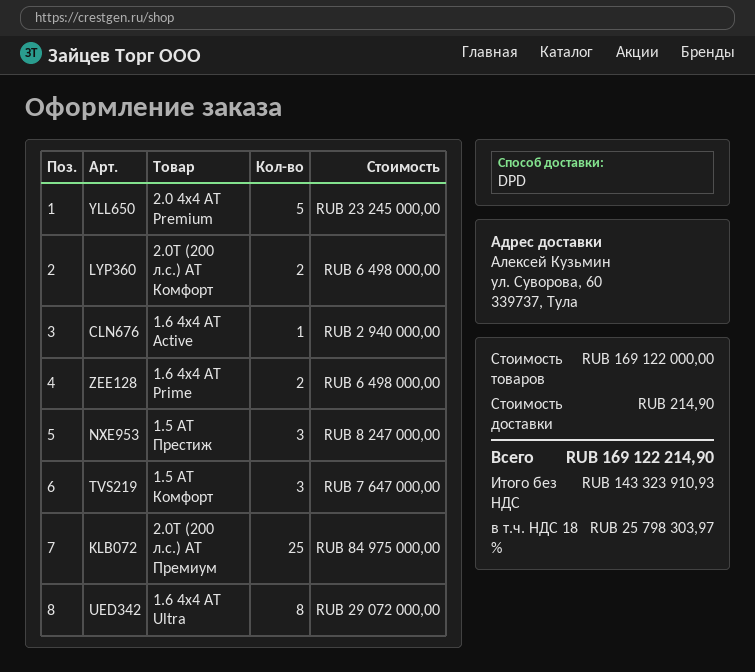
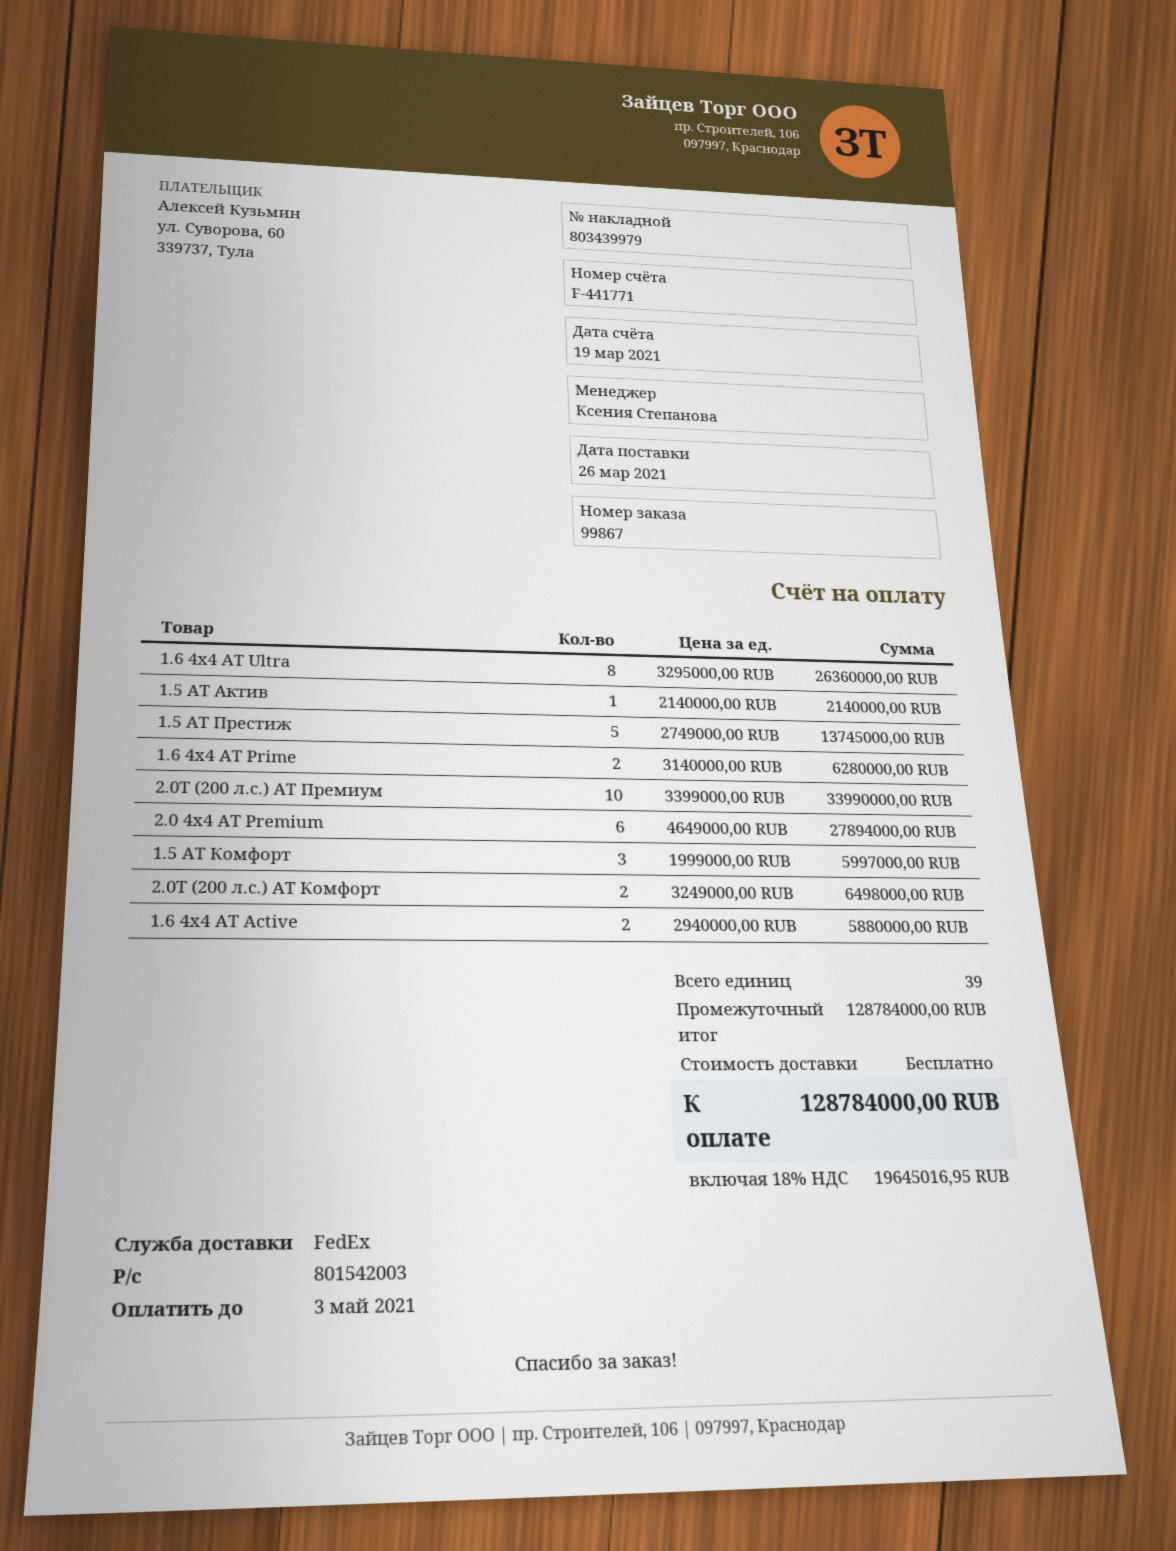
shipping method: DPD -> FedEx
2.0 4x4 AT Premium: 5 for 23245000.00 -> 6 for 27894000.00
1.6 4x4 AT Active: 1 for 2940000.00 -> 2 for 5880000.00
1.6 4x4 AT Prime: 2 for 6498000.00 -> 2 for 6280000.00
1.5 AT Престиж: 3 for 8247000.00 -> 5 for 13745000.00
1.5 AT Комфорт: 3 for 7647000.00 -> 3 for 5997000.00
2.0T (200 л.с.) AT Премиум: 25 for 84975000.00 -> 10 for 33990000.00
1.6 4x4 AT Ultra: 8 for 29072000.00 -> 8 for 26360000.00
1.5 AT Актив: none -> 1 for 2140000.00
subtotal: 169122000.00 -> 128784000.00
shipping: 214.90 -> 0.00
tax: 18% = 25798303.97 -> 18% = 19645016.95
total: 169122214.90 -> 128784000.00

